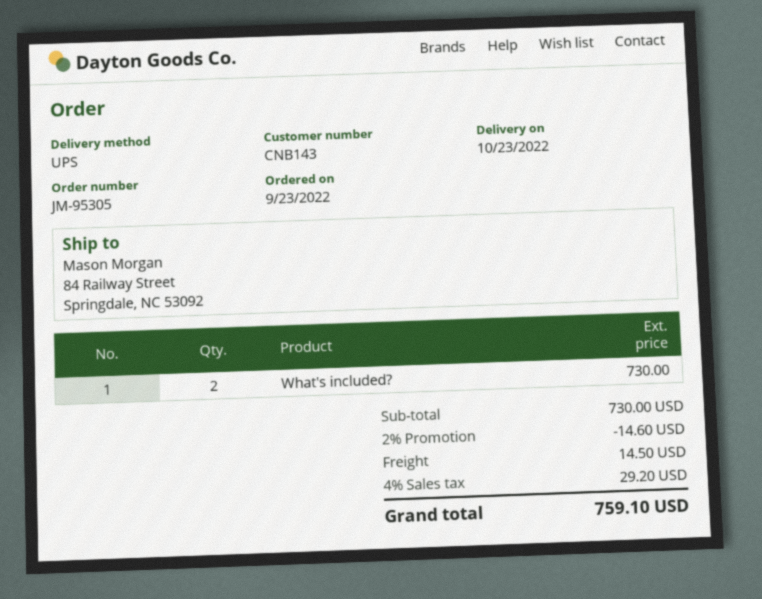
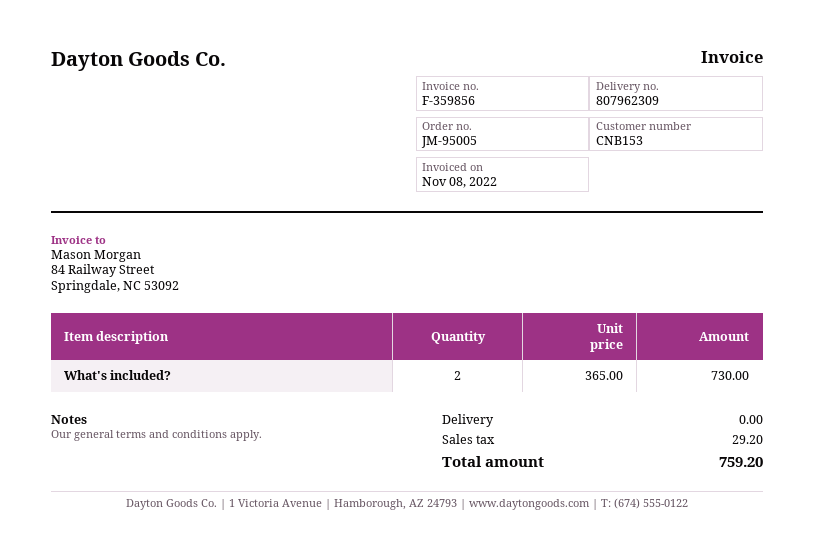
order number: JM-95305 -> JM-95005
customer number: CNB143 -> CNB153
discount: 2% = 14.60 -> none
shipping: 14.50 -> 0.00
total: 759.10 -> 759.20

